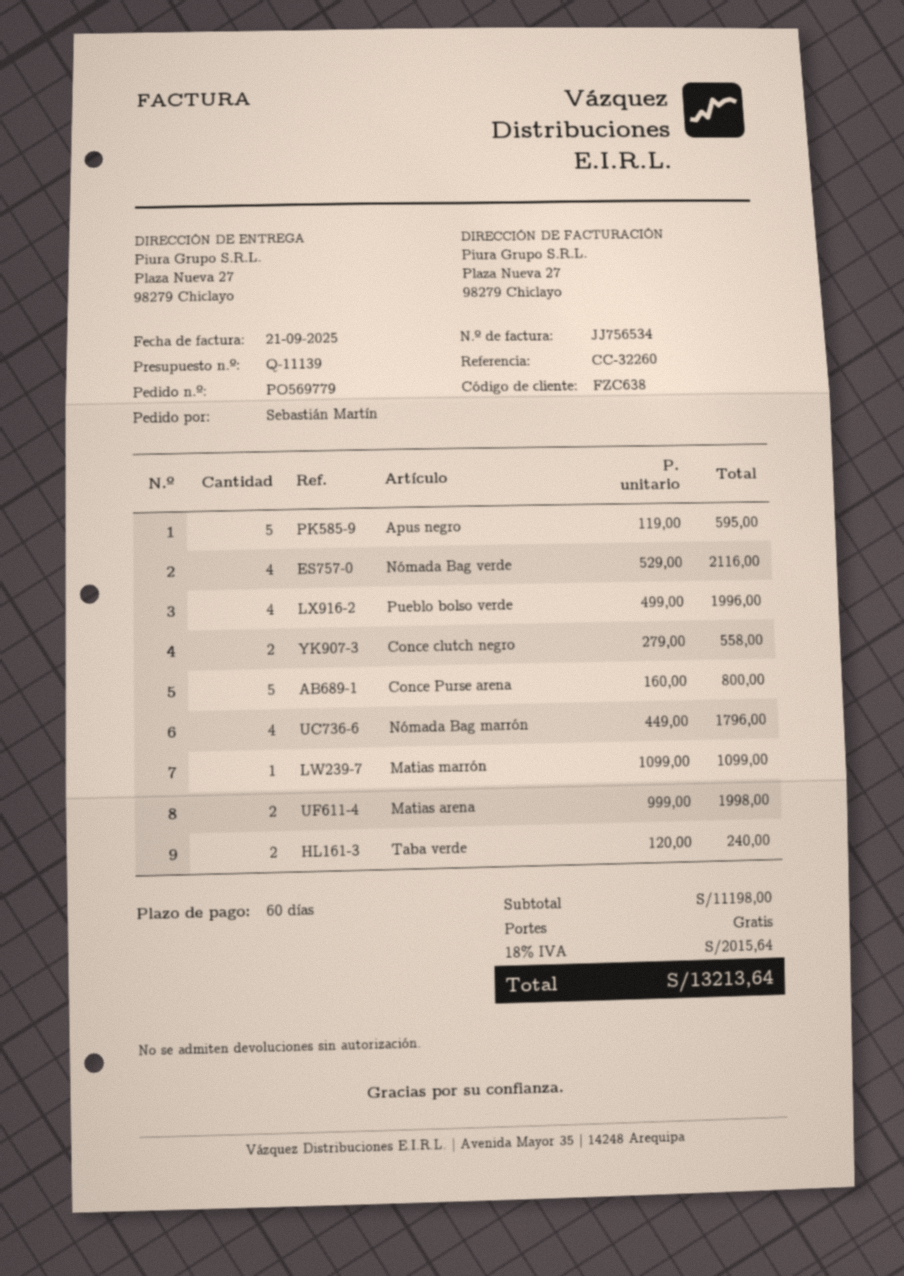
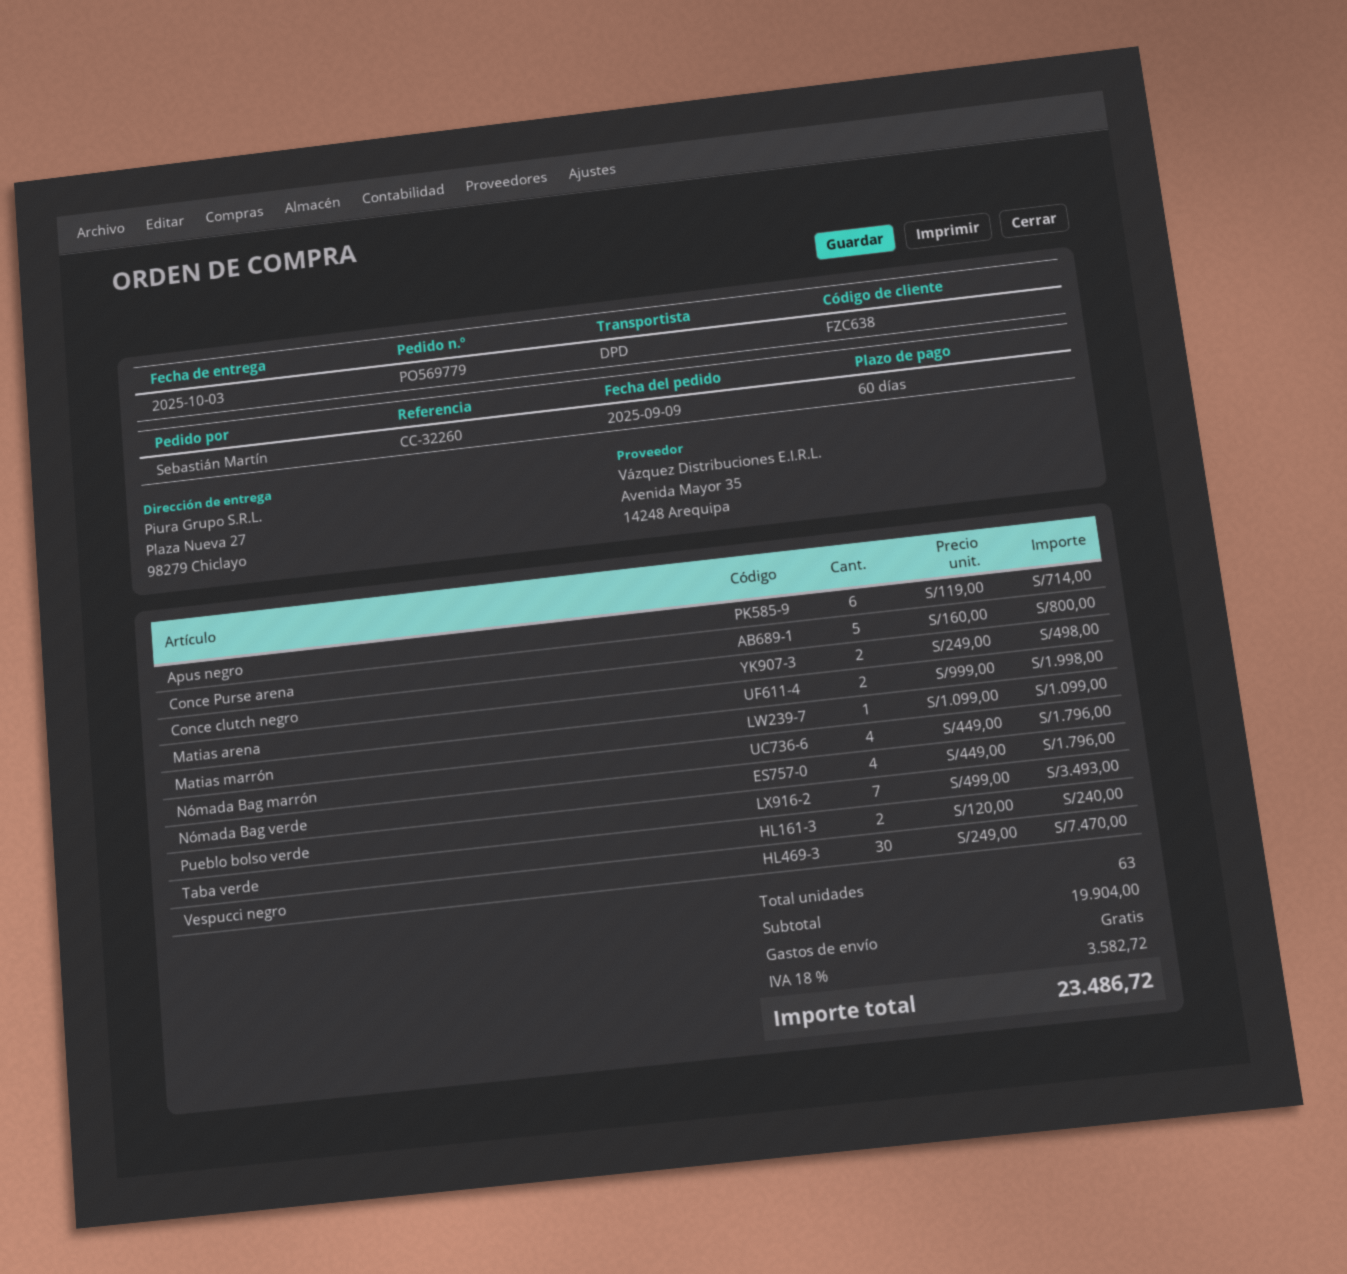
Apus negro: 5 x 119.00 = 595.00 -> 6 x 119.00 = 714.00
Nómada Bag verde: 4 x 529.00 = 2116.00 -> 4 x 449.00 = 1796.00
Pueblo bolso verde: 4 x 499.00 = 1996.00 -> 7 x 499.00 = 3493.00
Conce clutch negro: 2 x 279.00 = 558.00 -> 2 x 249.00 = 498.00
Vespucci negro: none -> 30 x 249.00 = 7470.00
subtotal: 11198.00 -> 19904.00
tax: 18% = 2015.64 -> 18% = 3582.72
total: 13213.64 -> 23486.72

